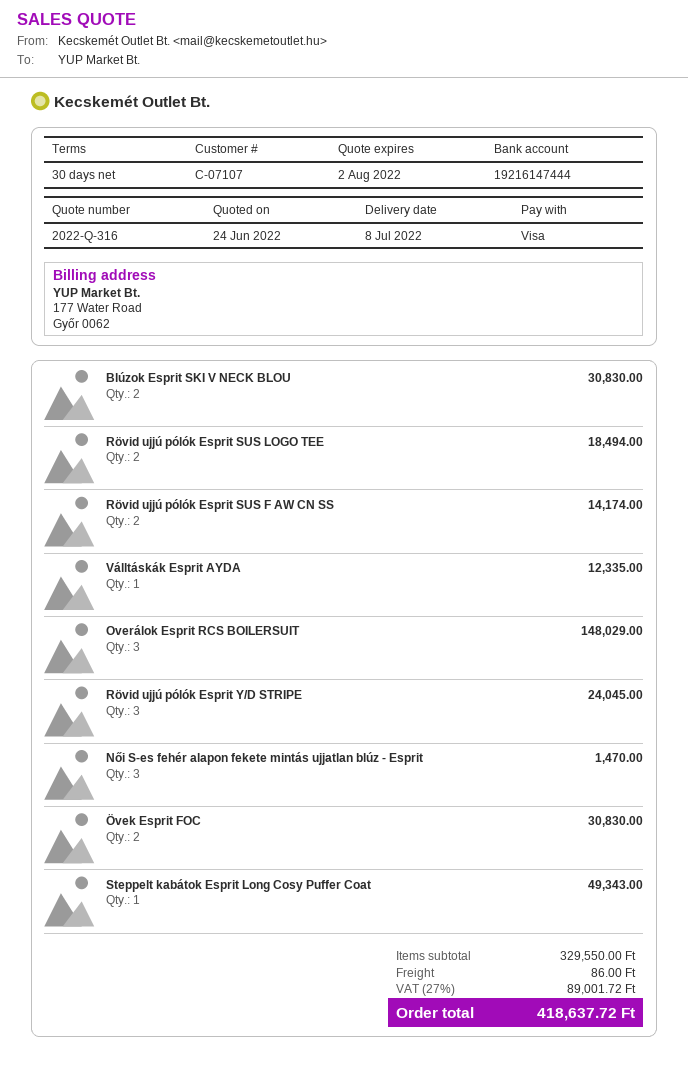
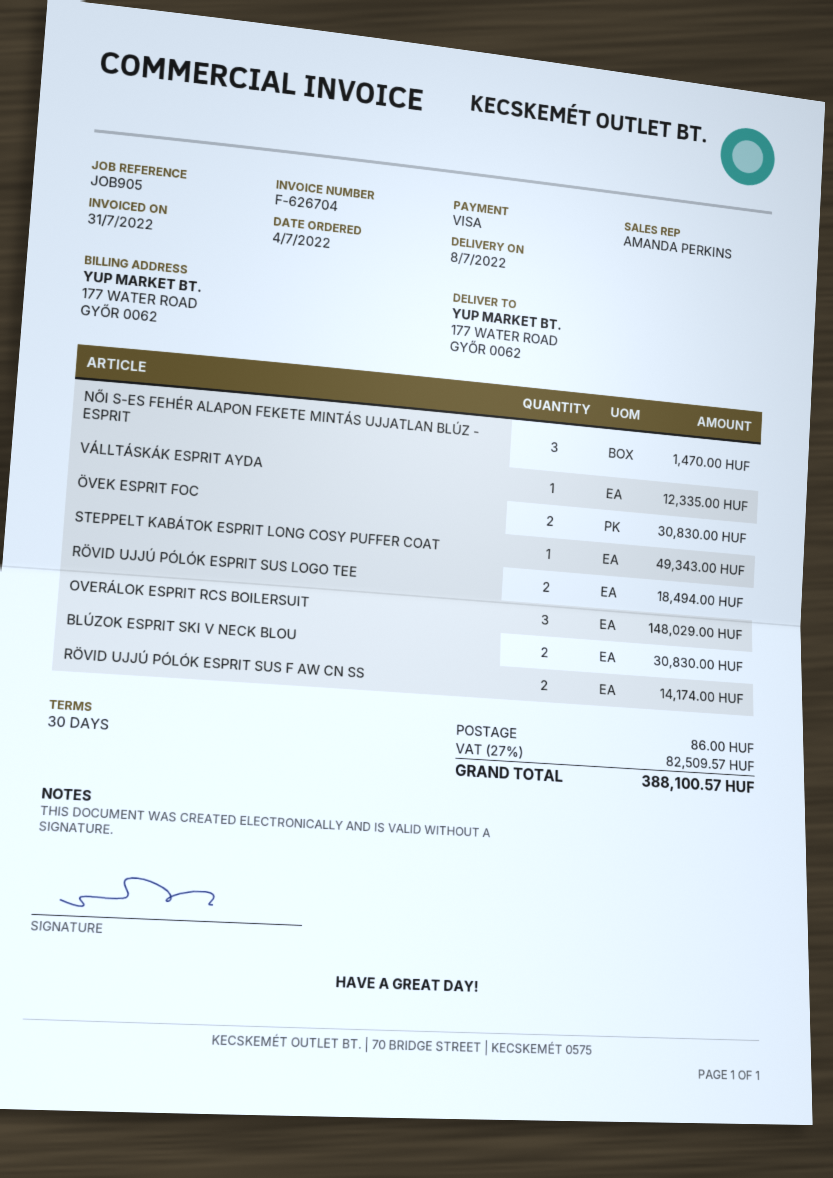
Rövid ujjú pólók Esprit Y/D STRIPE: 3 for 24045.00 -> none
tax: 27% = 89001.72 -> 27% = 82509.57
total: 418637.72 -> 388100.57

